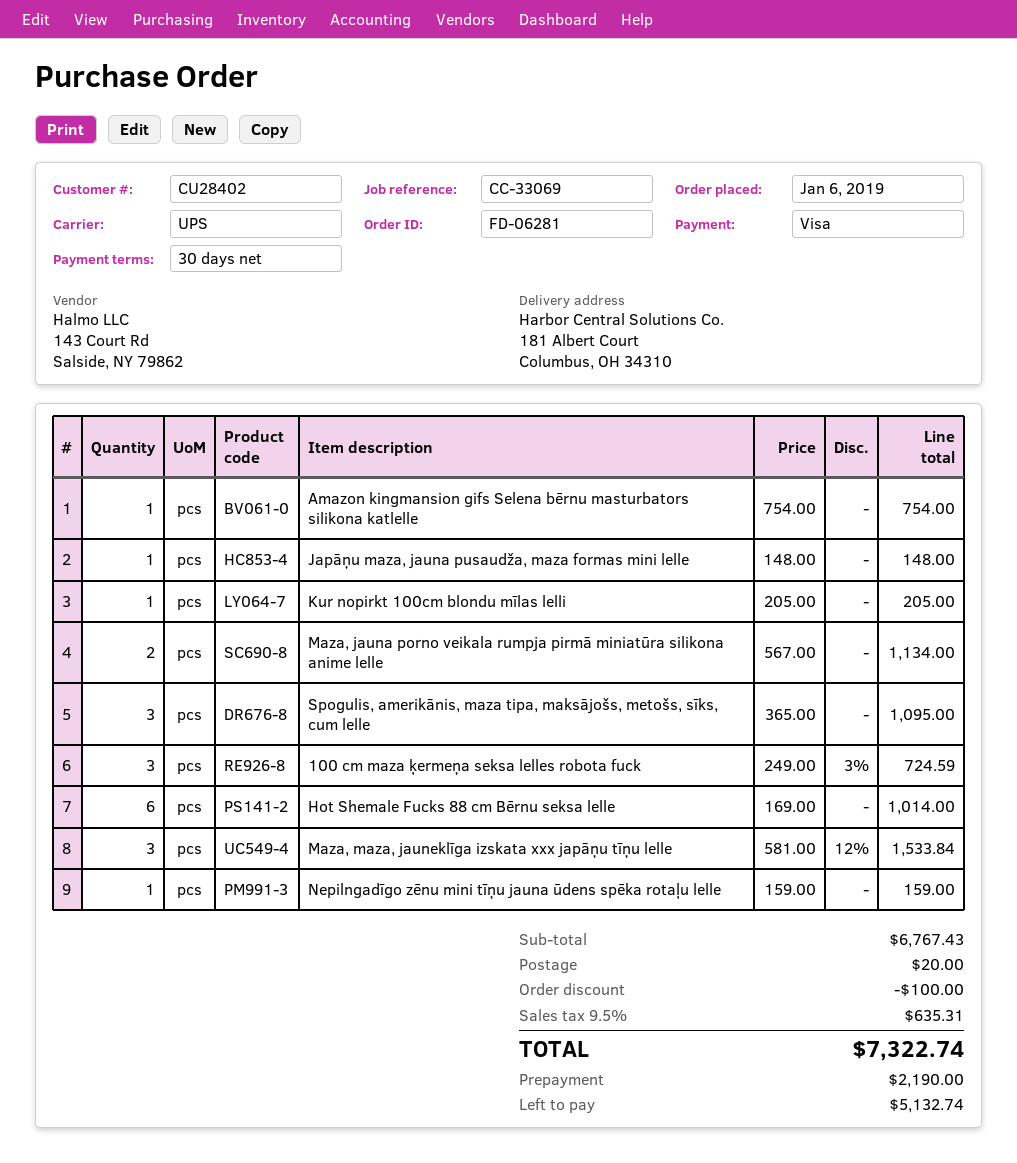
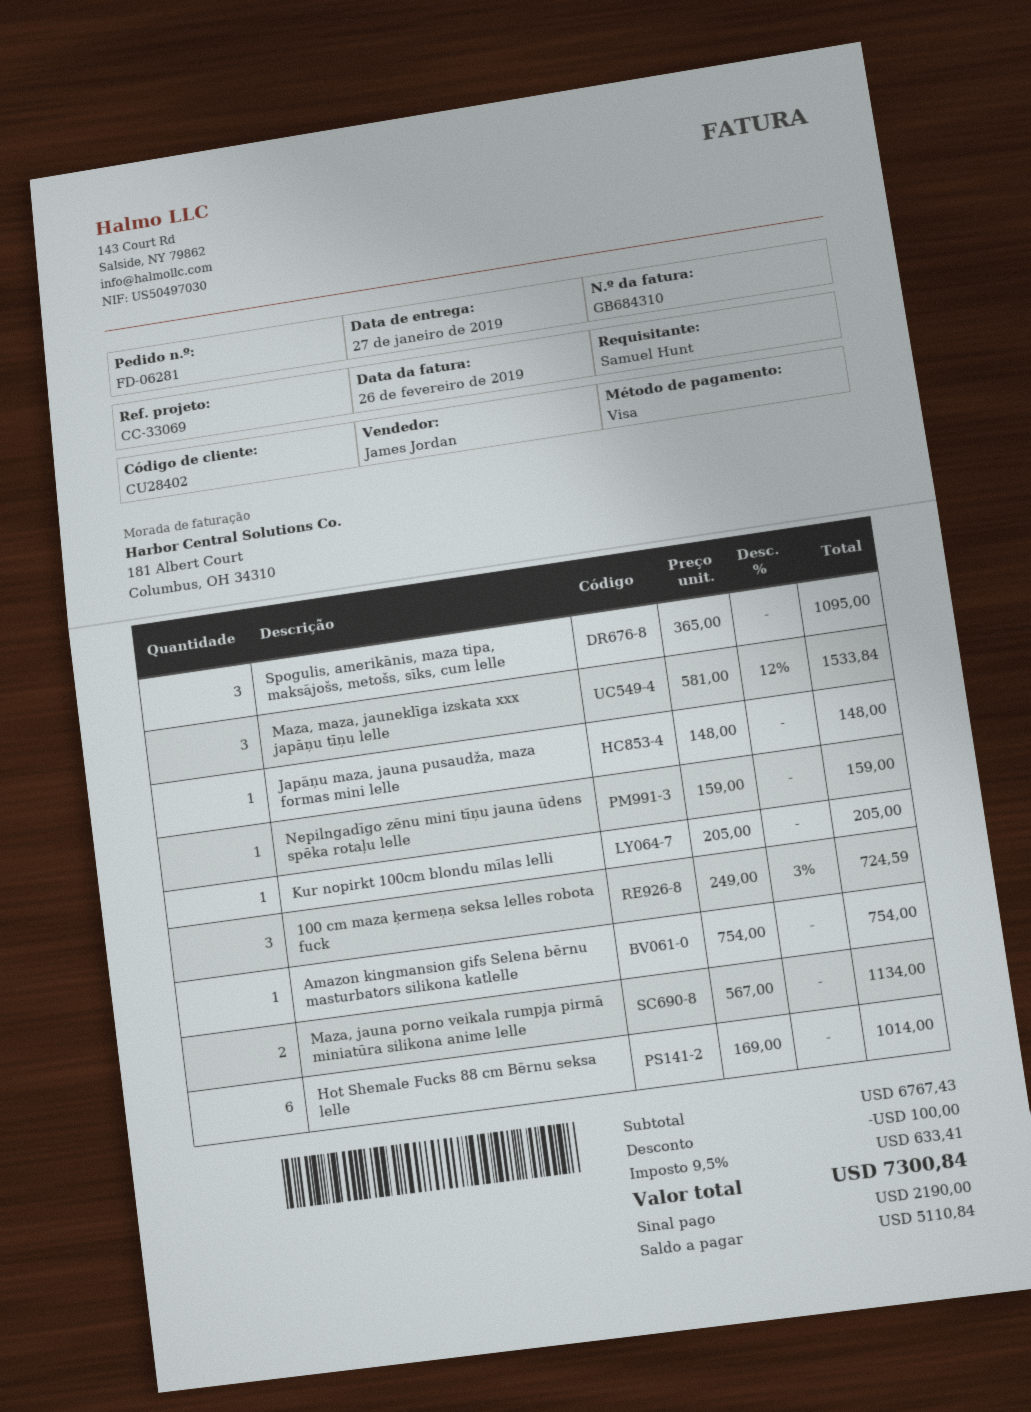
shipping: 20.00 -> none
tax: 9.5% = 635.31 -> 9.5% = 633.41
total: 7322.74 -> 7300.84
balance: 5132.74 -> 5110.84

